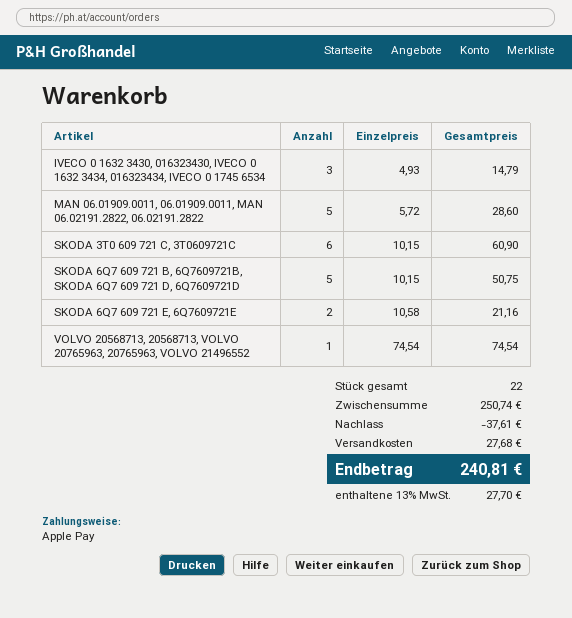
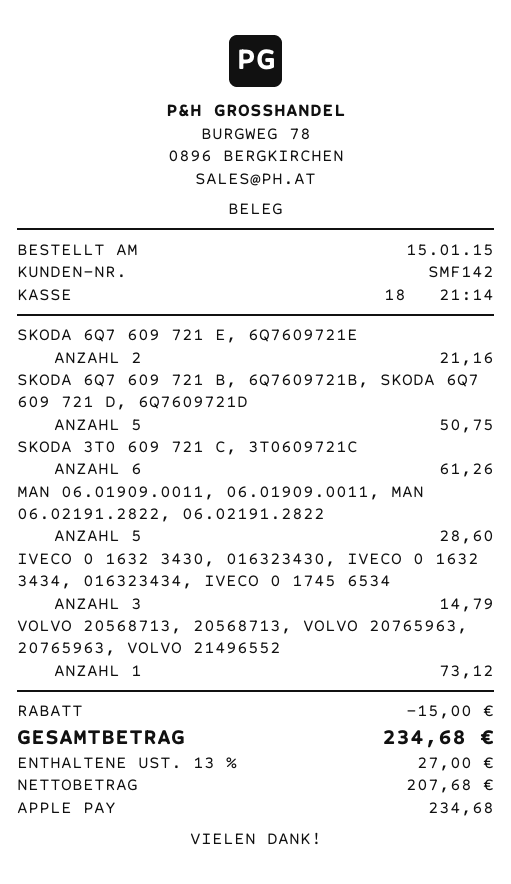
SKODA 3T0 609 721 C, 3T0609721C: 6 for 60.90 -> 6 for 61.26
VOLVO 20568713, 20568713, VOLVO 20765963, 20765963, VOLVO 21496552: 1 for 74.54 -> 1 for 73.12
discount: 37.61 -> 15.00
shipping: 27.68 -> none
tax: 13% = 27.70 -> 13% = 27.00
total: 240.81 -> 234.68

